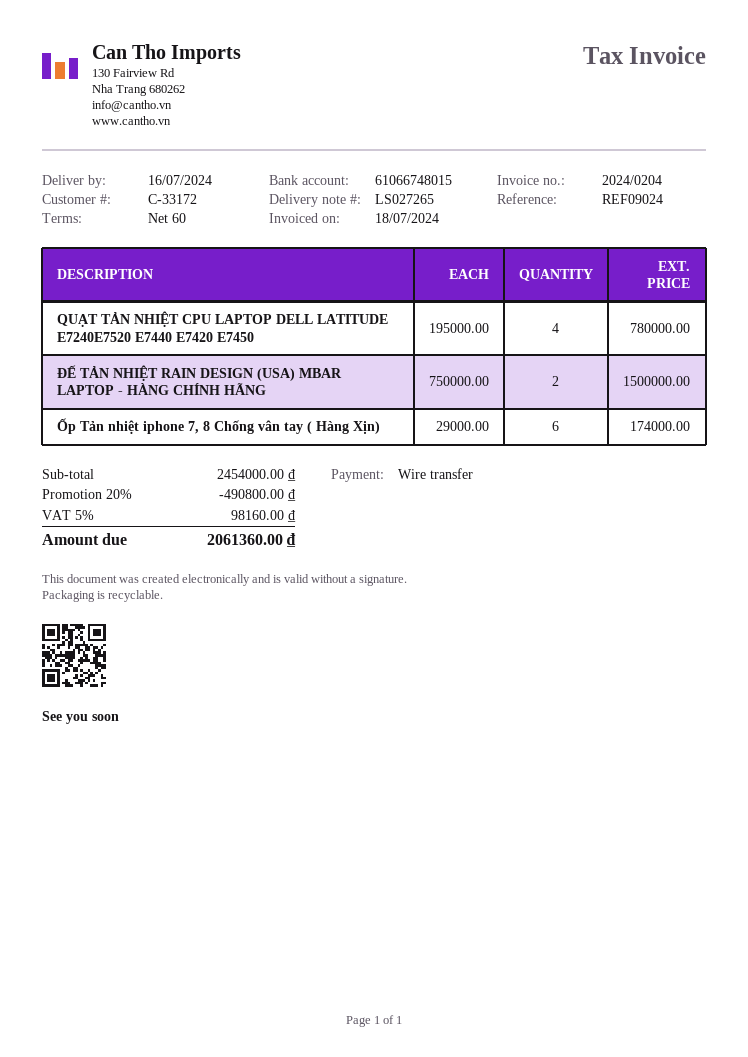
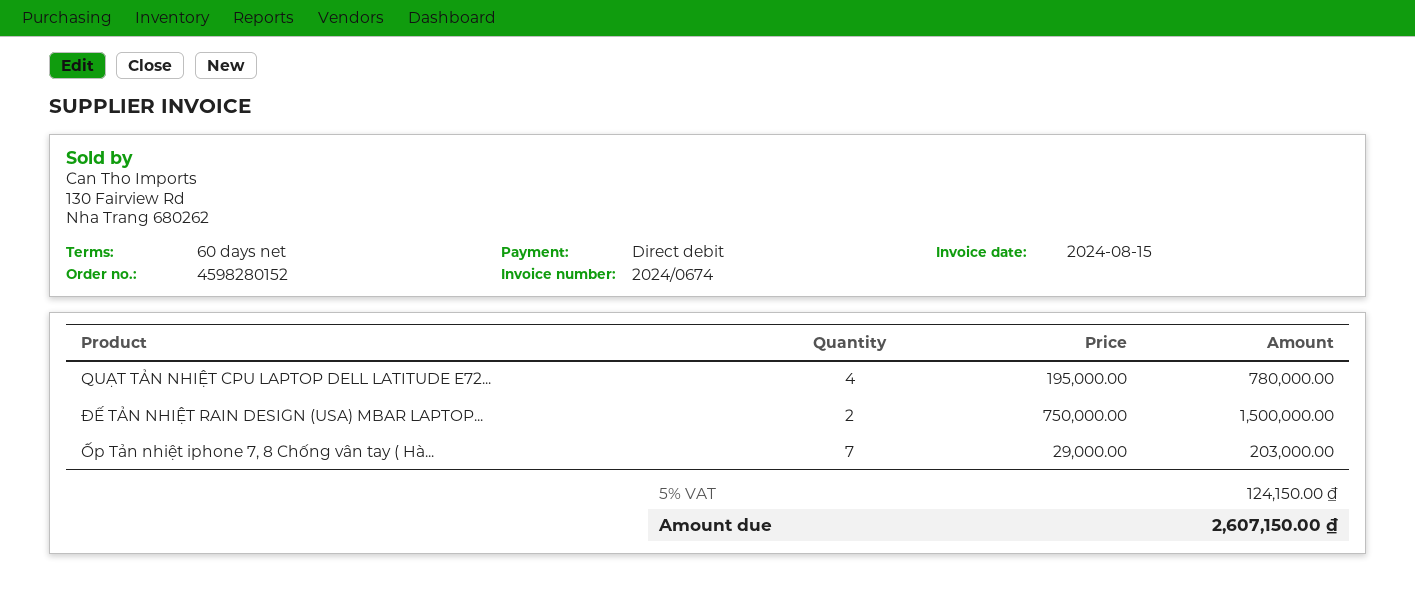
invoice number: 2024/0204 -> 2024/0674
invoice date: 2024-07-18 -> 2024-08-15
payment method: bank transfer -> direct debit
Ốp Tản nhiệt iphone 7, 8 Chống vân tay ( Hàng Xịn): 6 x 29000.00 = 174000.00 -> 7 x 29000.00 = 203000.00
discount: 20% = 490800.00 -> none
tax: 5% = 98160.00 -> 5% = 124150.00
total: 2061360.00 -> 2607150.00

